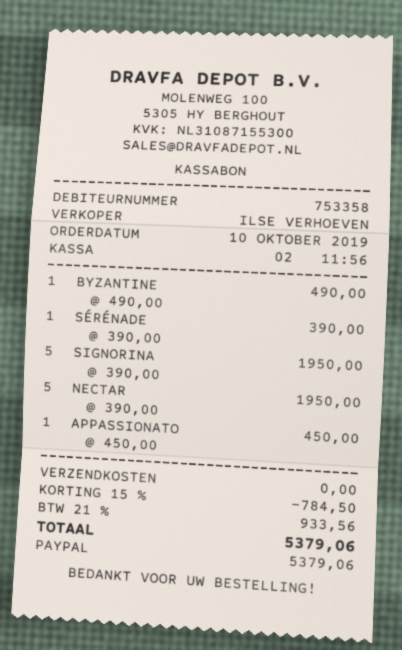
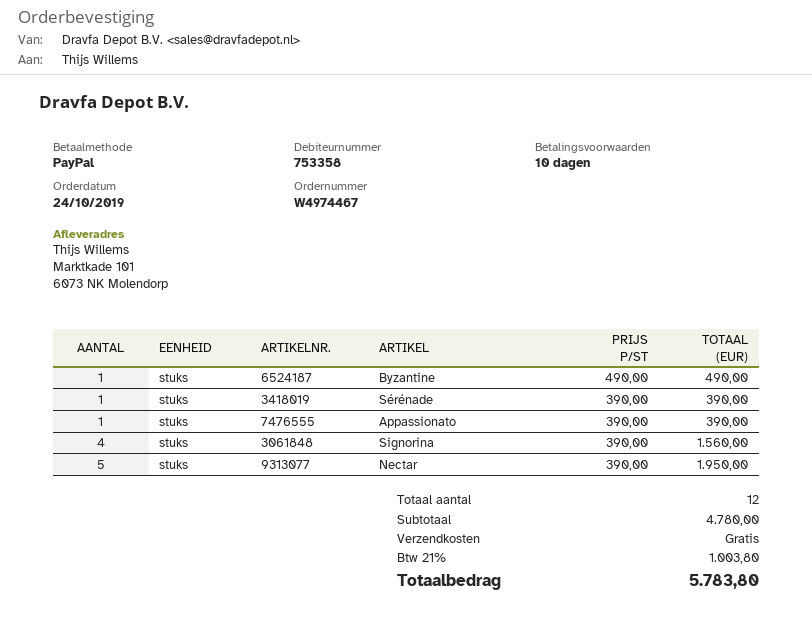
order date: 2019-10-10 -> 2019-10-24
SIGNORINA: 5 x 390.00 = 1950.00 -> 4 x 390.00 = 1560.00
APPASSIONATO: 1 x 450.00 = 450.00 -> 1 x 390.00 = 390.00
discount: 15% = 784.50 -> none
tax: 21% = 933.56 -> 21% = 1003.80
total: 5379.06 -> 5783.80

